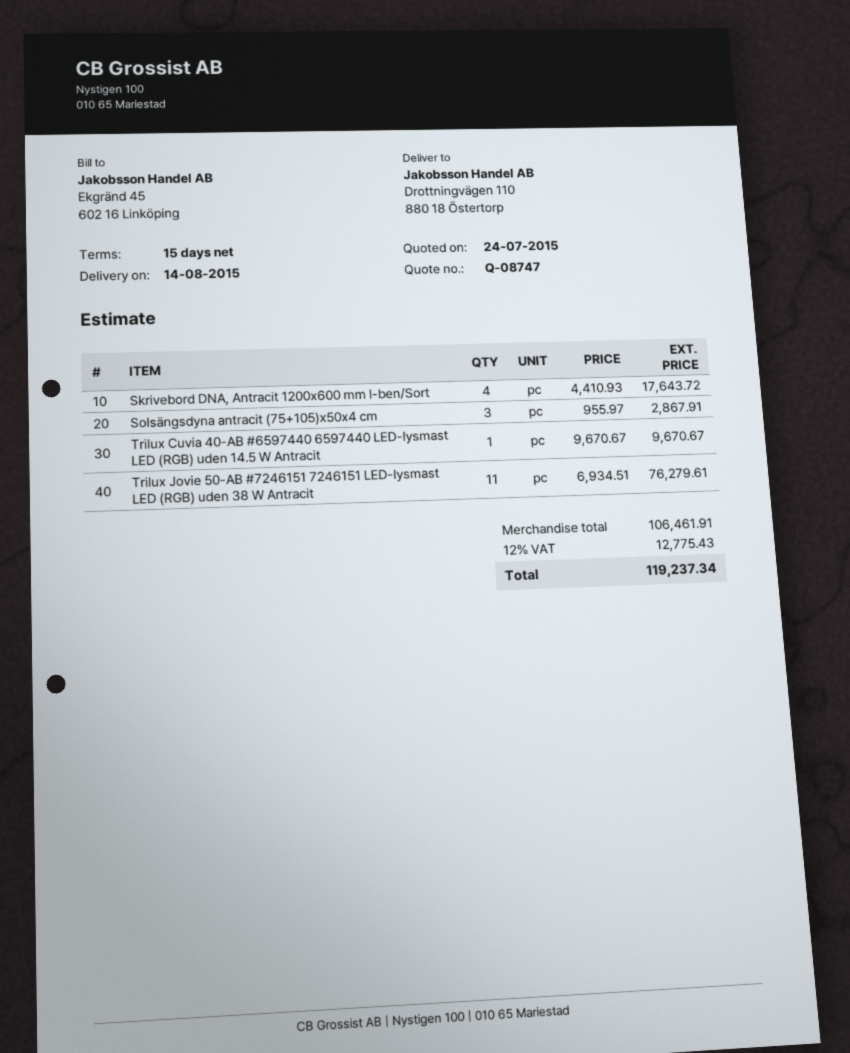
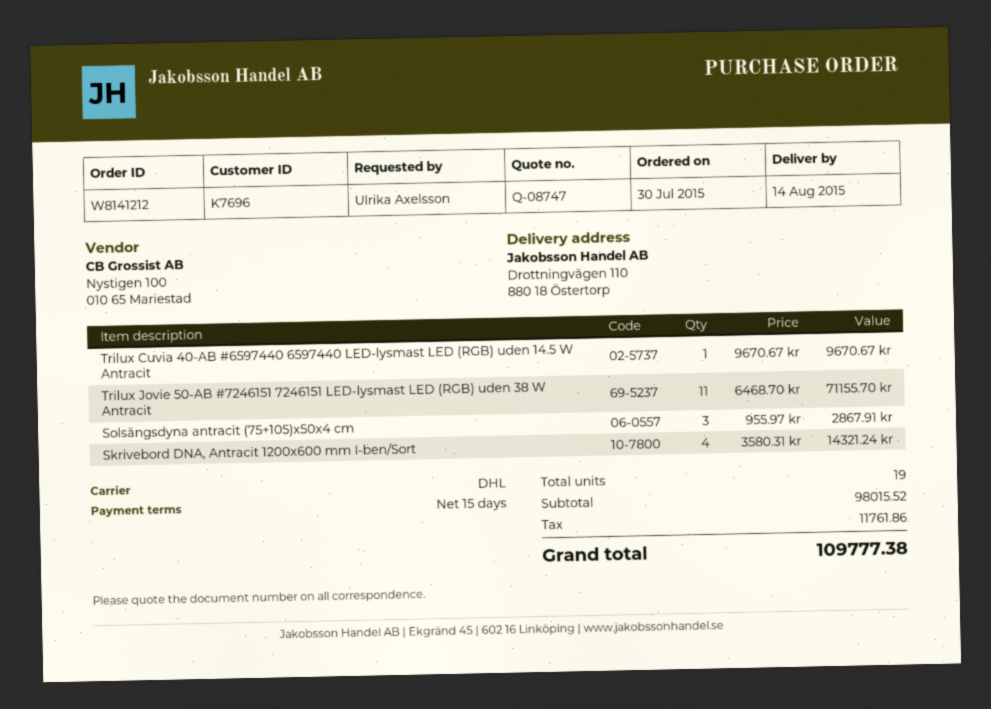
Skrivebord DNA, Antracit 1200x600 mm I-ben/Sort: 4 x 4410.93 = 17643.72 -> 4 x 3580.31 = 14321.24
Trilux Jovie 50-AB #7246151 7246151 LED-lysmast LED (RGB) uden 38 W Antracit: 11 x 6934.51 = 76279.61 -> 11 x 6468.70 = 71155.70
subtotal: 106461.91 -> 98015.52
tax: 12775.43 -> 11761.86
total: 119237.34 -> 109777.38

